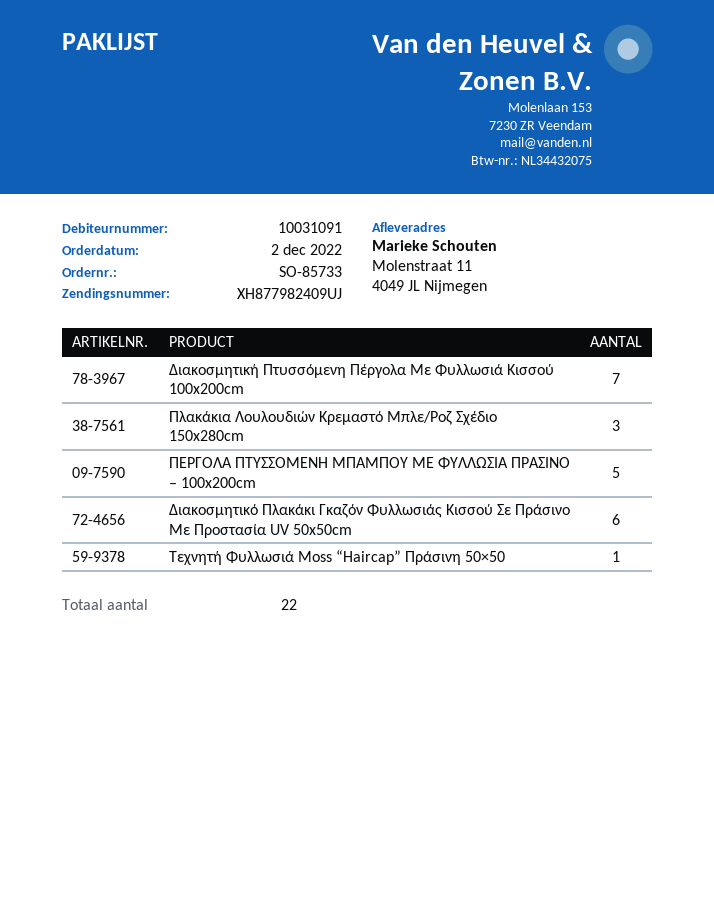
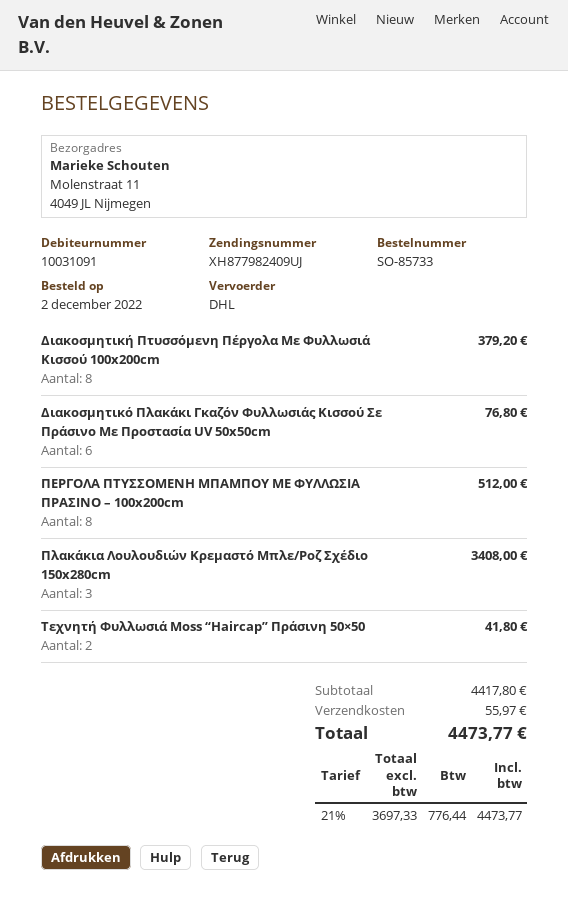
Διακοσμητική Πτυσσόμενη Πέργολα Με Φυλλωσιά Κισσού 100x200cm: 7 -> 8
ΠΕΡΓΟΛΑ ΠΤΥΣΣΟΜΕΝΗ ΜΠΑΜΠΟΥ ΜΕ ΦΥΛΛΩΣΙΑ ΠΡΑΣΙΝΟ – 100x200cm: 5 -> 8
Τεχνητή Φυλλωσιά Moss “Haircap” Πράσινη 50×50: 1 -> 2

